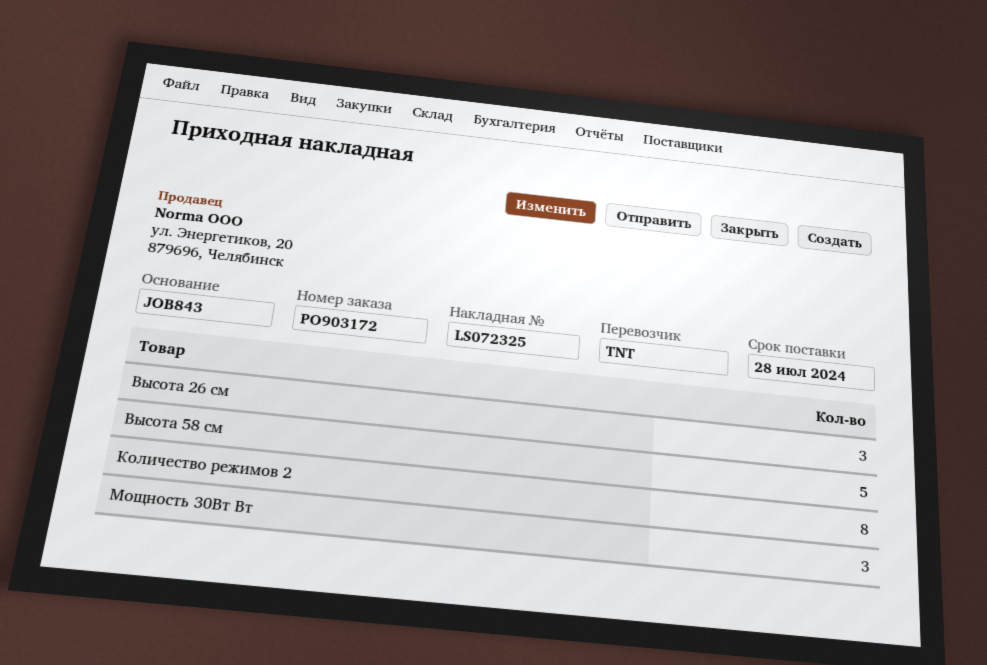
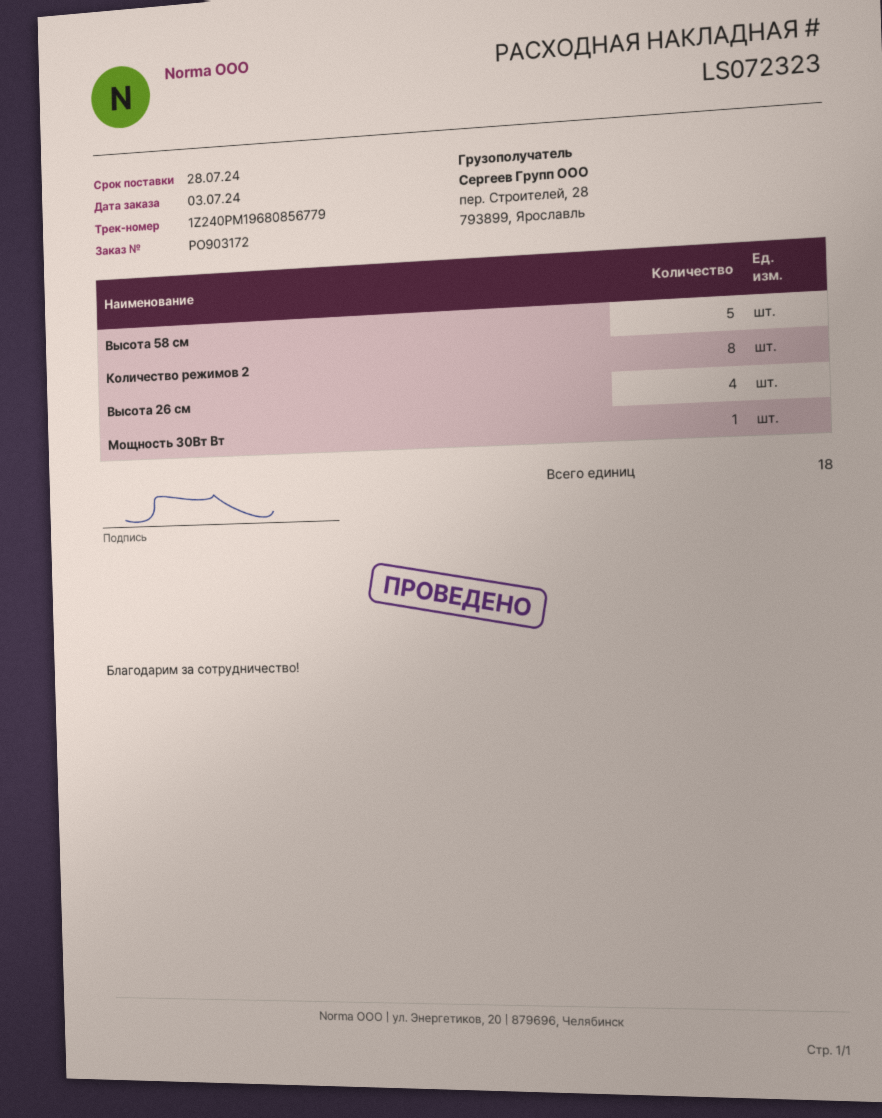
delivery note number: LS072325 -> LS072323
Высота 26 см: 3 -> 4
Мощность 30Вт Вт: 3 -> 1

